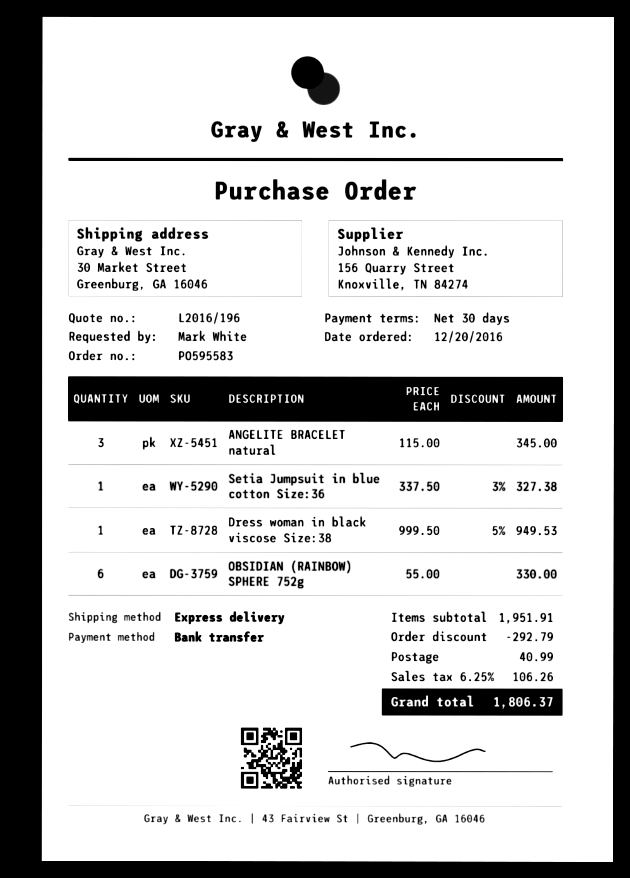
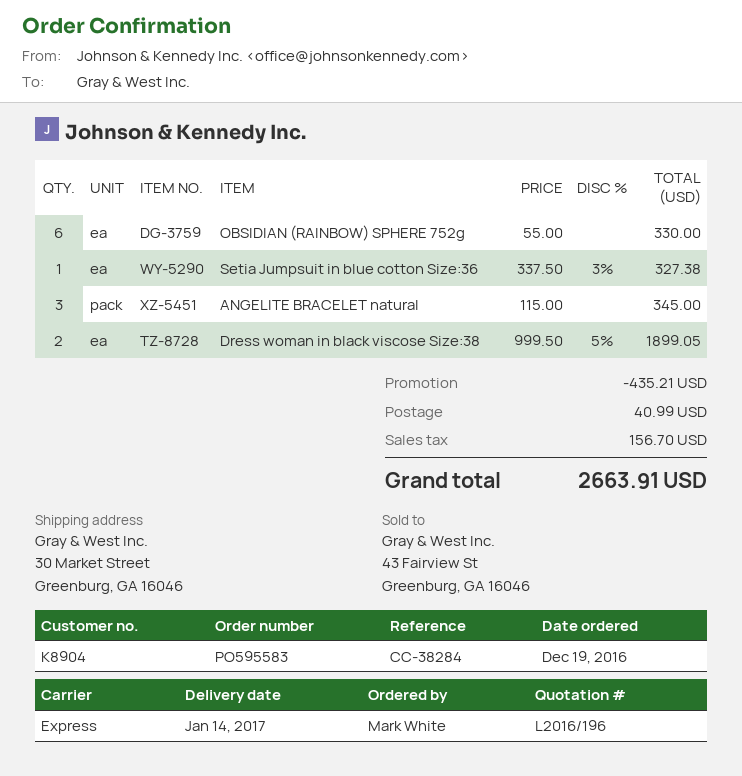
order date: 2016-12-20 -> 2016-12-19
Dress woman in black viscose Size:38: 1 x 999.50 - 5% = 949.53 -> 2 x 999.50 - 5% = 1899.05
discount: 292.79 -> 435.21
tax: 106.26 -> 156.70
total: 1806.37 -> 2663.91

